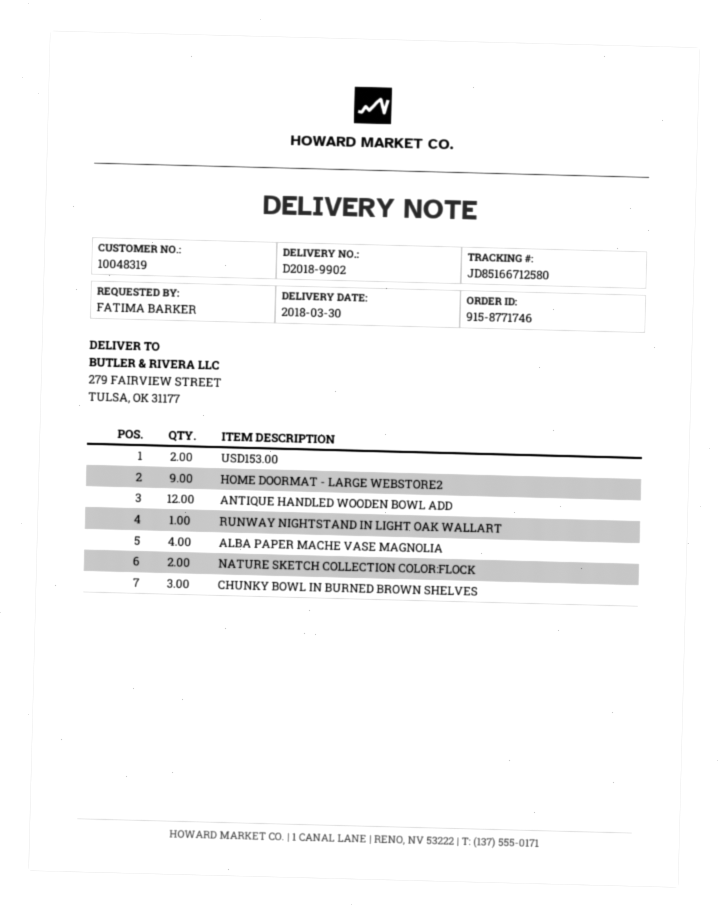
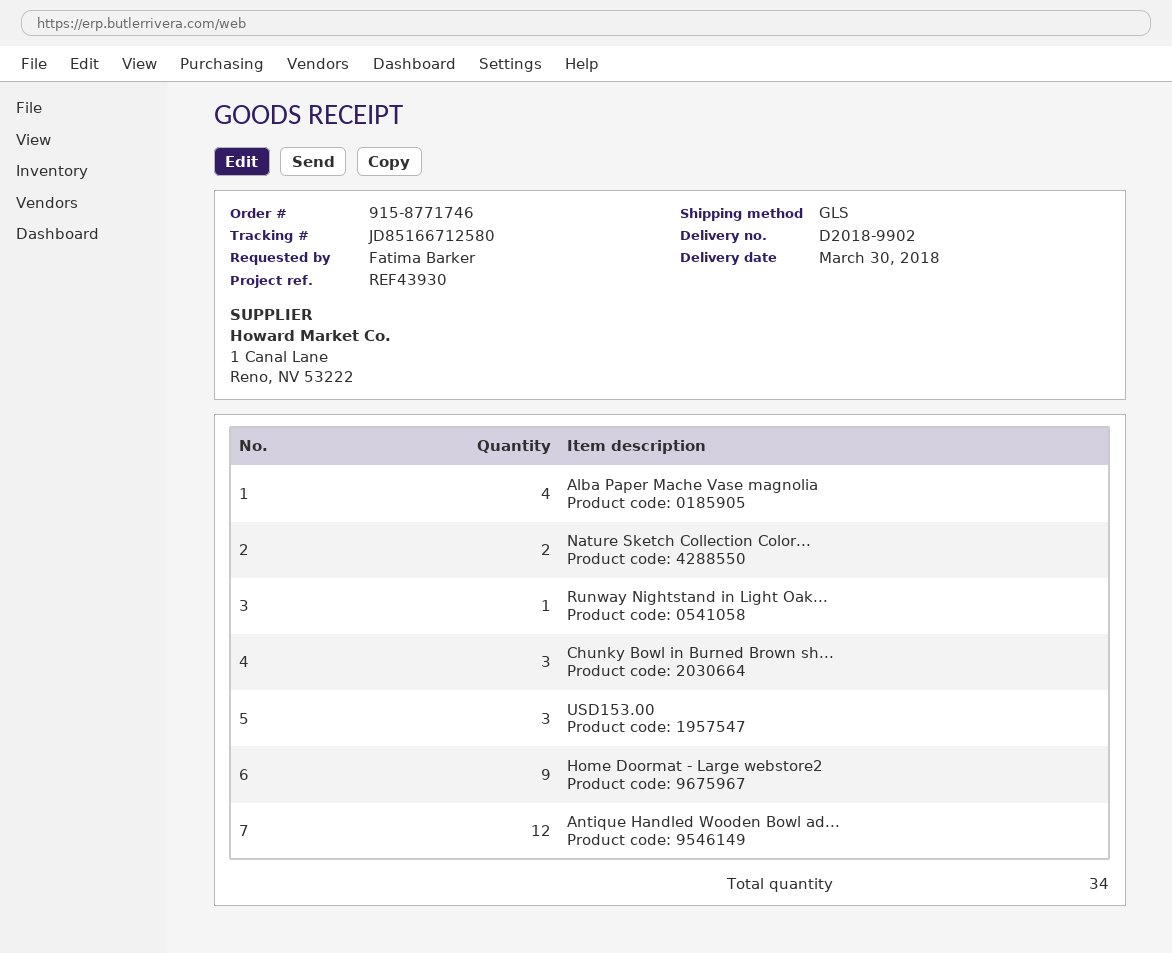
USD153.00: 2 -> 3

